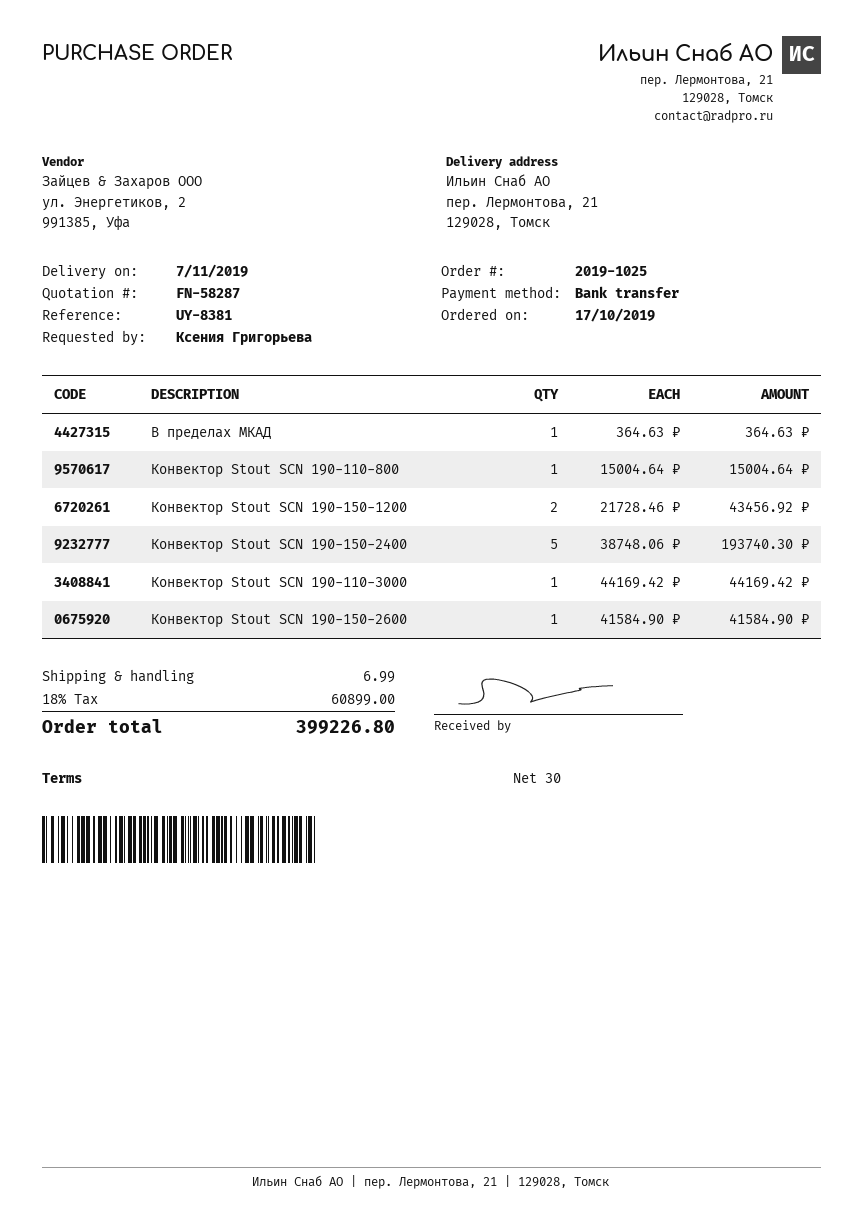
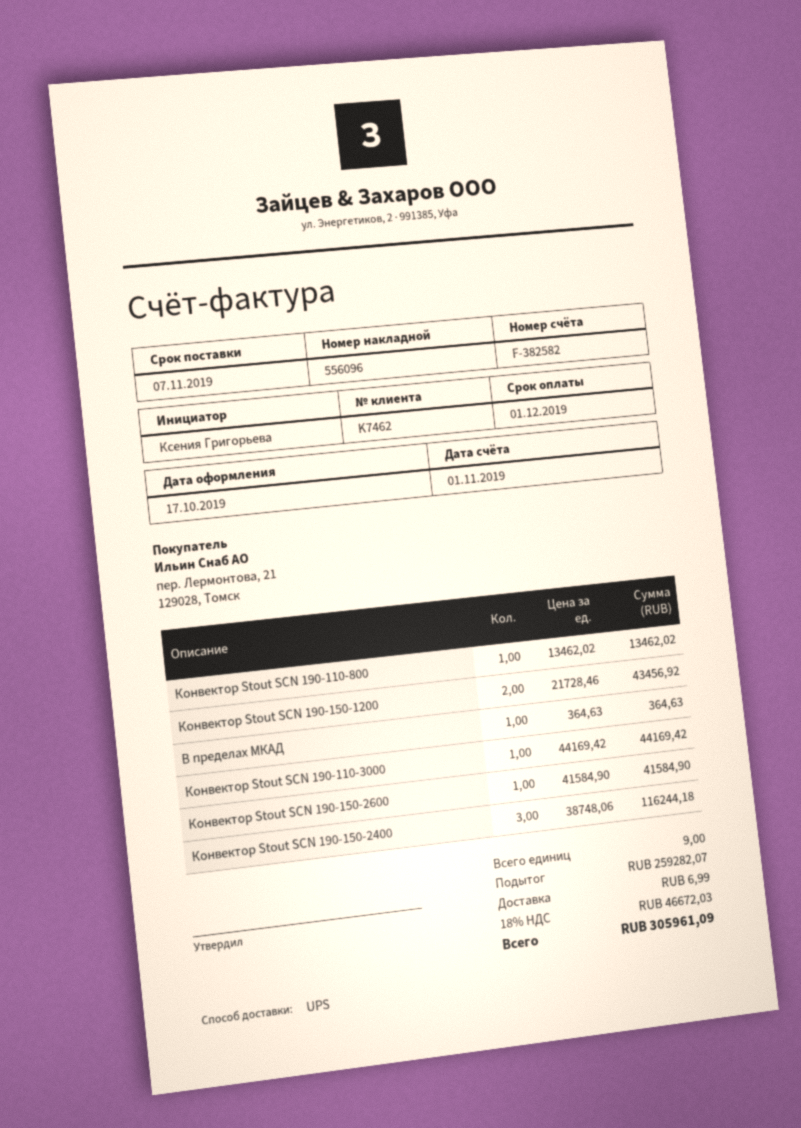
Конвектор Stout SCN 190-110-800: 1 x 15004.64 = 15004.64 -> 1 x 13462.02 = 13462.02
Конвектор Stout SCN 190-150-2400: 5 x 38748.06 = 193740.30 -> 3 x 38748.06 = 116244.18
tax: 18% = 60899.00 -> 18% = 46672.03
total: 399226.80 -> 305961.09

